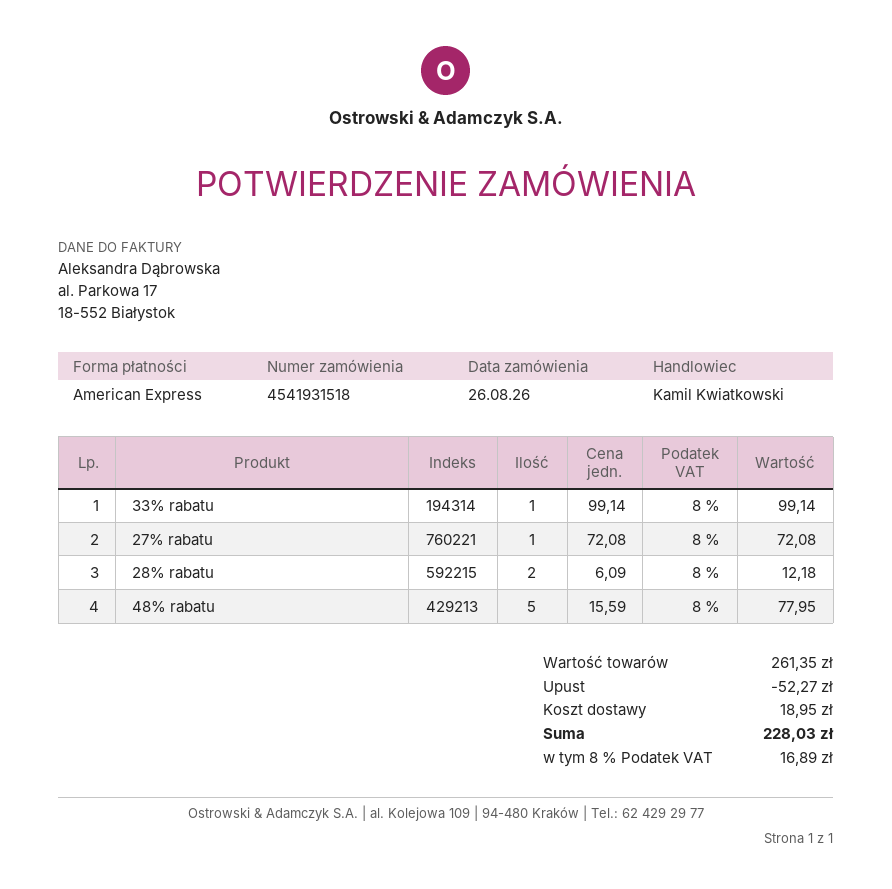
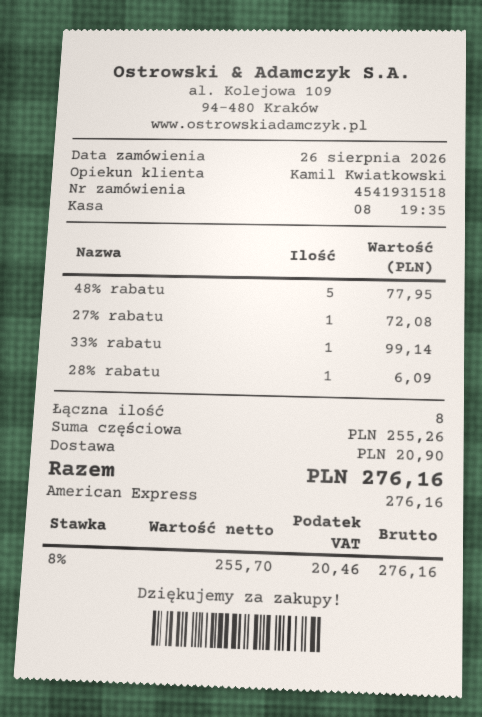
28% rabatu: 2 for 12.18 -> 1 for 6.09
subtotal: 261.35 -> 255.26
discount: 52.27 -> none
shipping: 18.95 -> 20.90
tax: 8% = 16.89 -> 8% = 20.46
total: 228.03 -> 276.16

